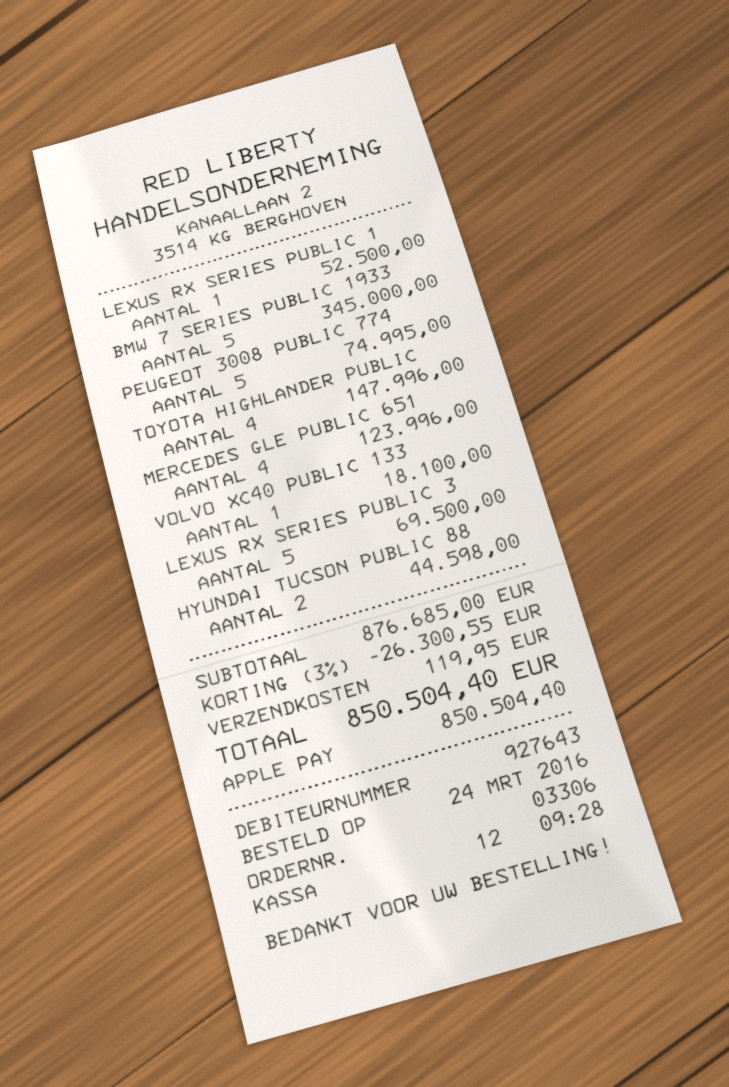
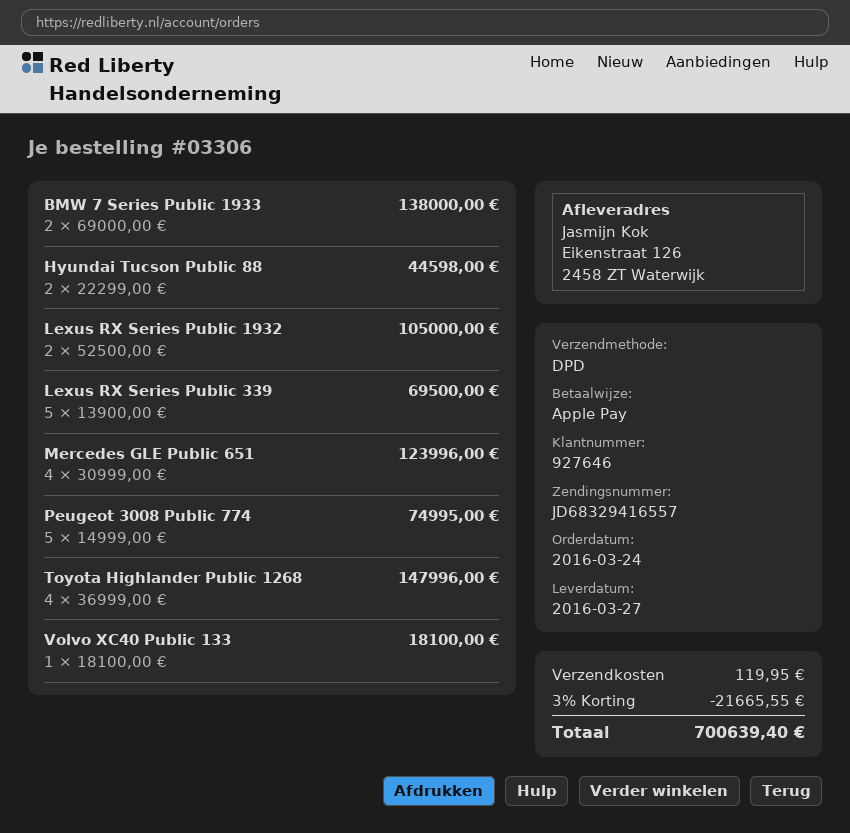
customer number: 927643 -> 927646
LEXUS RX SERIES PUBLIC 1: 1 for 52500.00 -> 2 for 105000.00
BMW 7 SERIES PUBLIC 1933: 5 for 345000.00 -> 2 for 138000.00
discount: 3% = 26300.55 -> 3% = 21665.55
total: 850504.40 -> 700639.40

